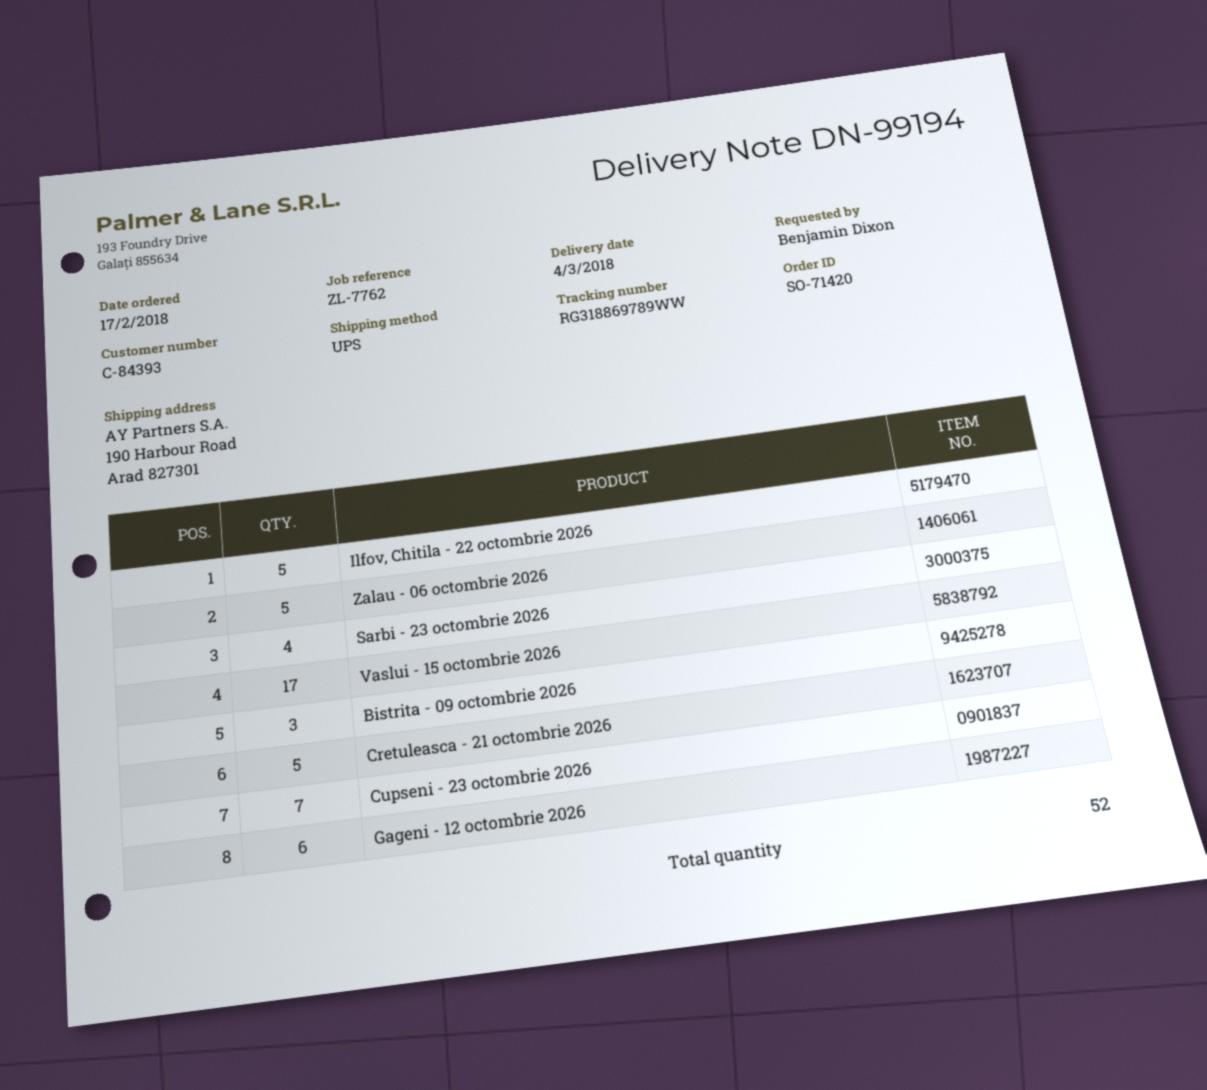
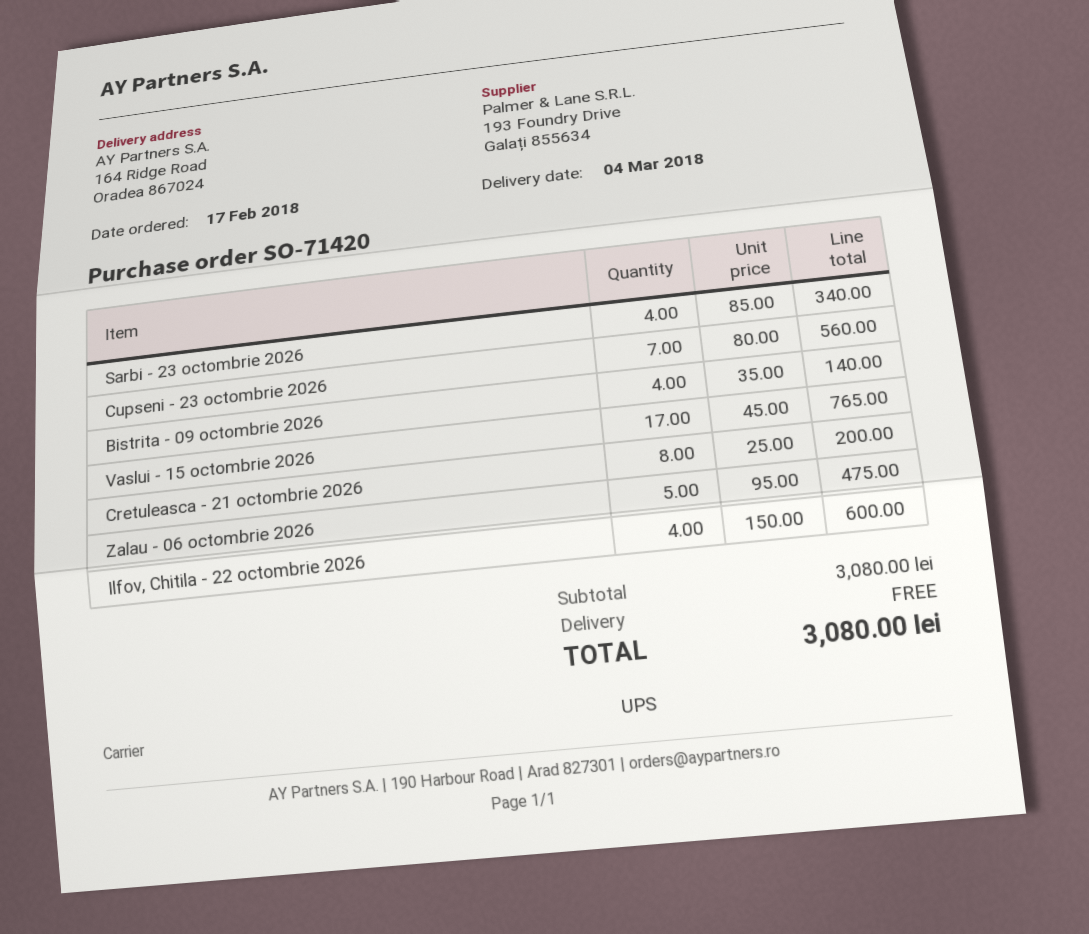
ship to: 190 Harbour Road, Arad 827301 -> 164 Ridge Road, Oradea 867024
Ilfov, Chitila - 22 octombrie 2026: 5 -> 4
Bistrita - 09 octombrie 2026: 3 -> 4
Cretuleasca - 21 octombrie 2026: 5 -> 8
Gageni - 12 octombrie 2026: 6 -> none

